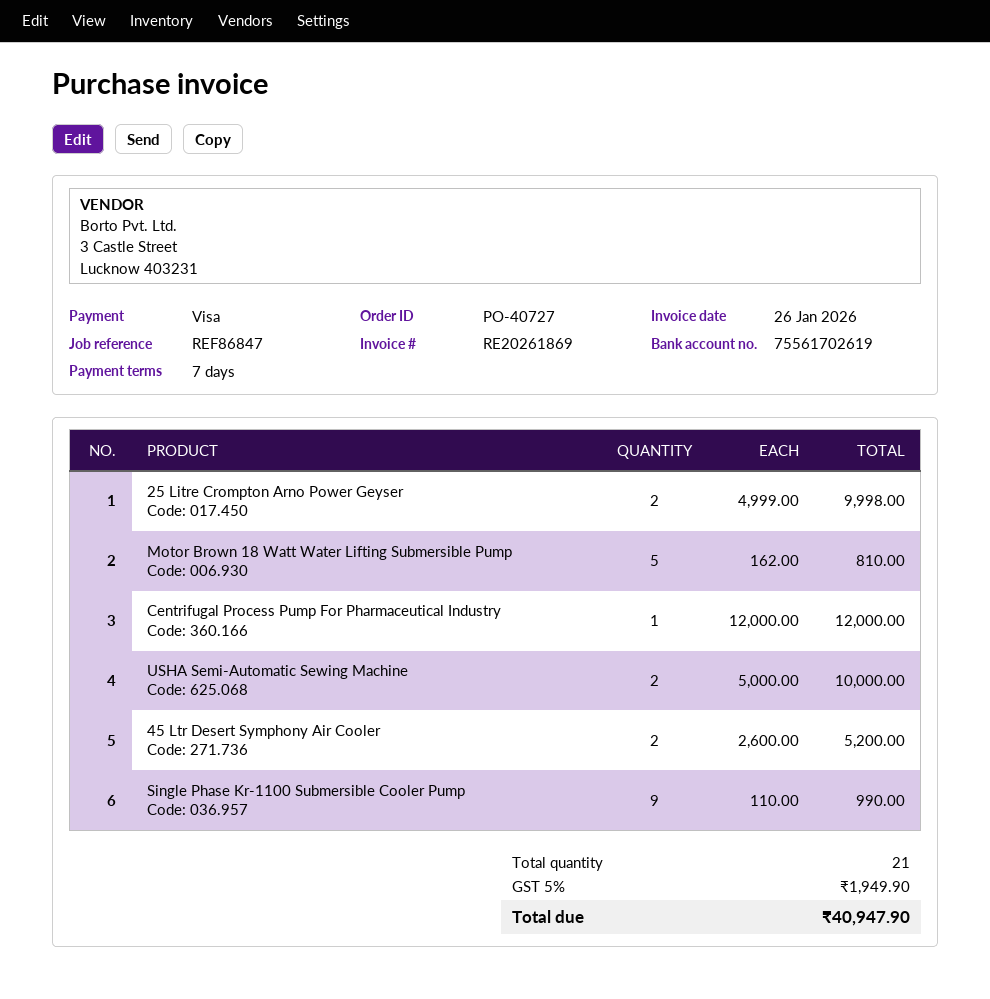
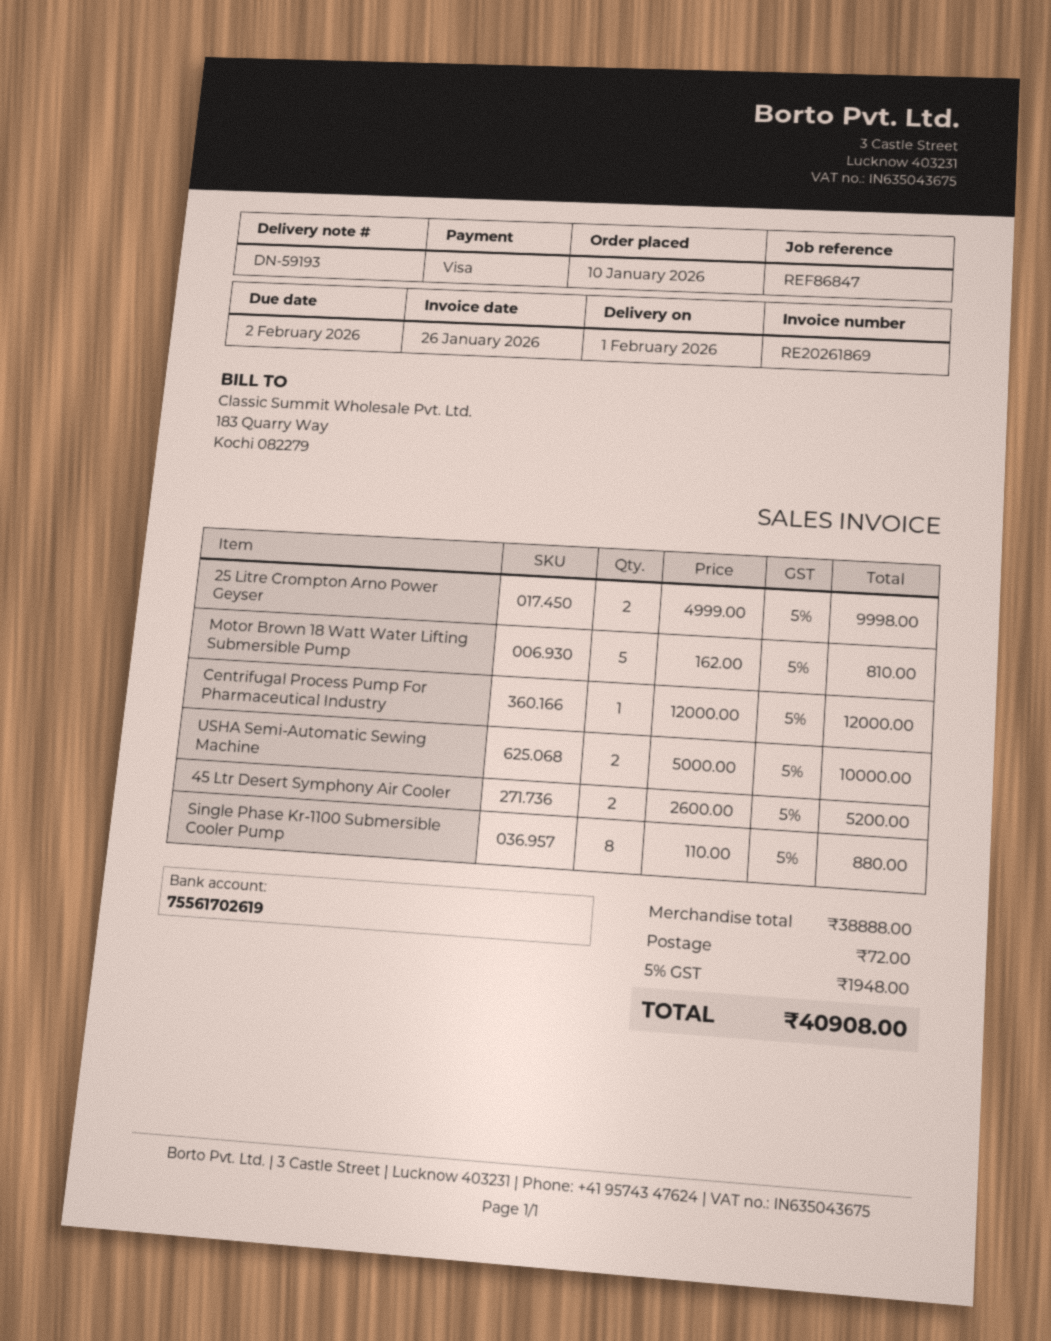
Single Phase Kr-1100 Submersible Cooler Pump: 9 x 110.00 = 990.00 -> 8 x 110.00 = 880.00
shipping: none -> 72.00
tax: 5% = 1949.90 -> 5% = 1948.00
total: 40947.90 -> 40908.00

